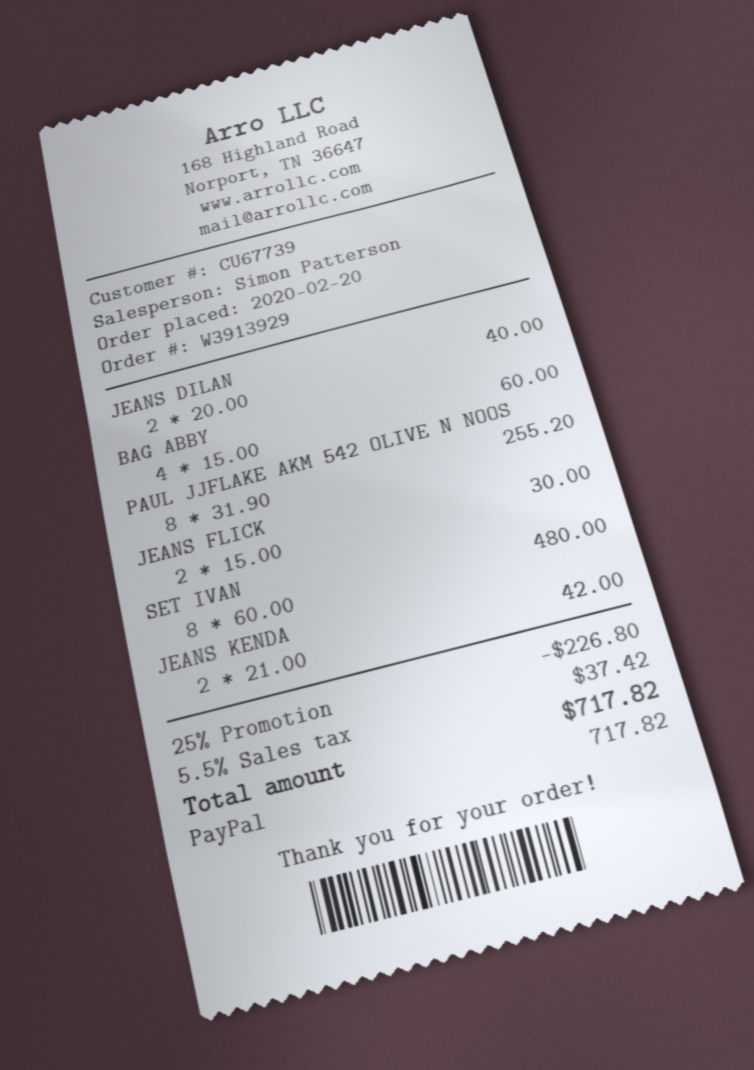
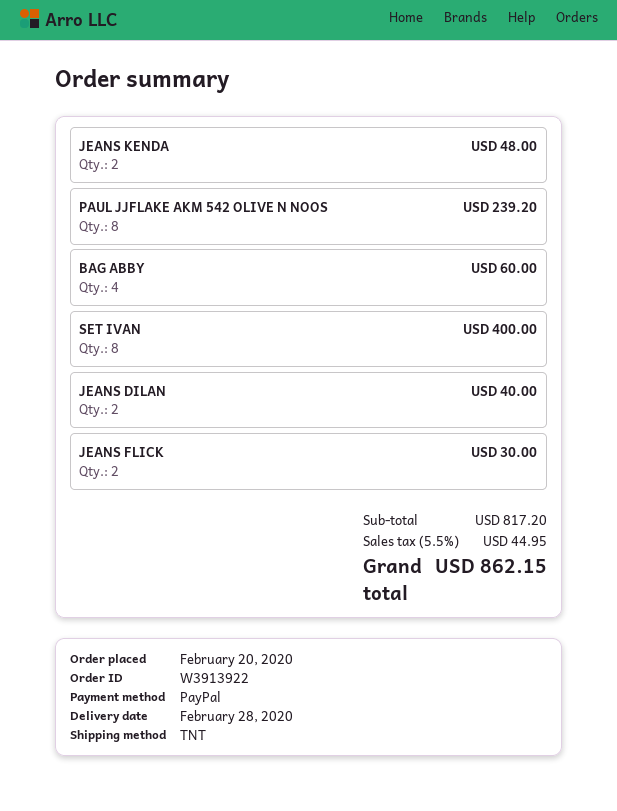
order number: W3913929 -> W3913922
PAUL JJFLAKE AKM 542 OLIVE N NOOS: 8 for 255.20 -> 8 for 239.20
SET IVAN: 8 for 480.00 -> 8 for 400.00
JEANS KENDA: 2 for 42.00 -> 2 for 48.00
discount: 25% = 226.80 -> none
tax: 5.5% = 37.42 -> 5.5% = 44.95
total: 717.82 -> 862.15

